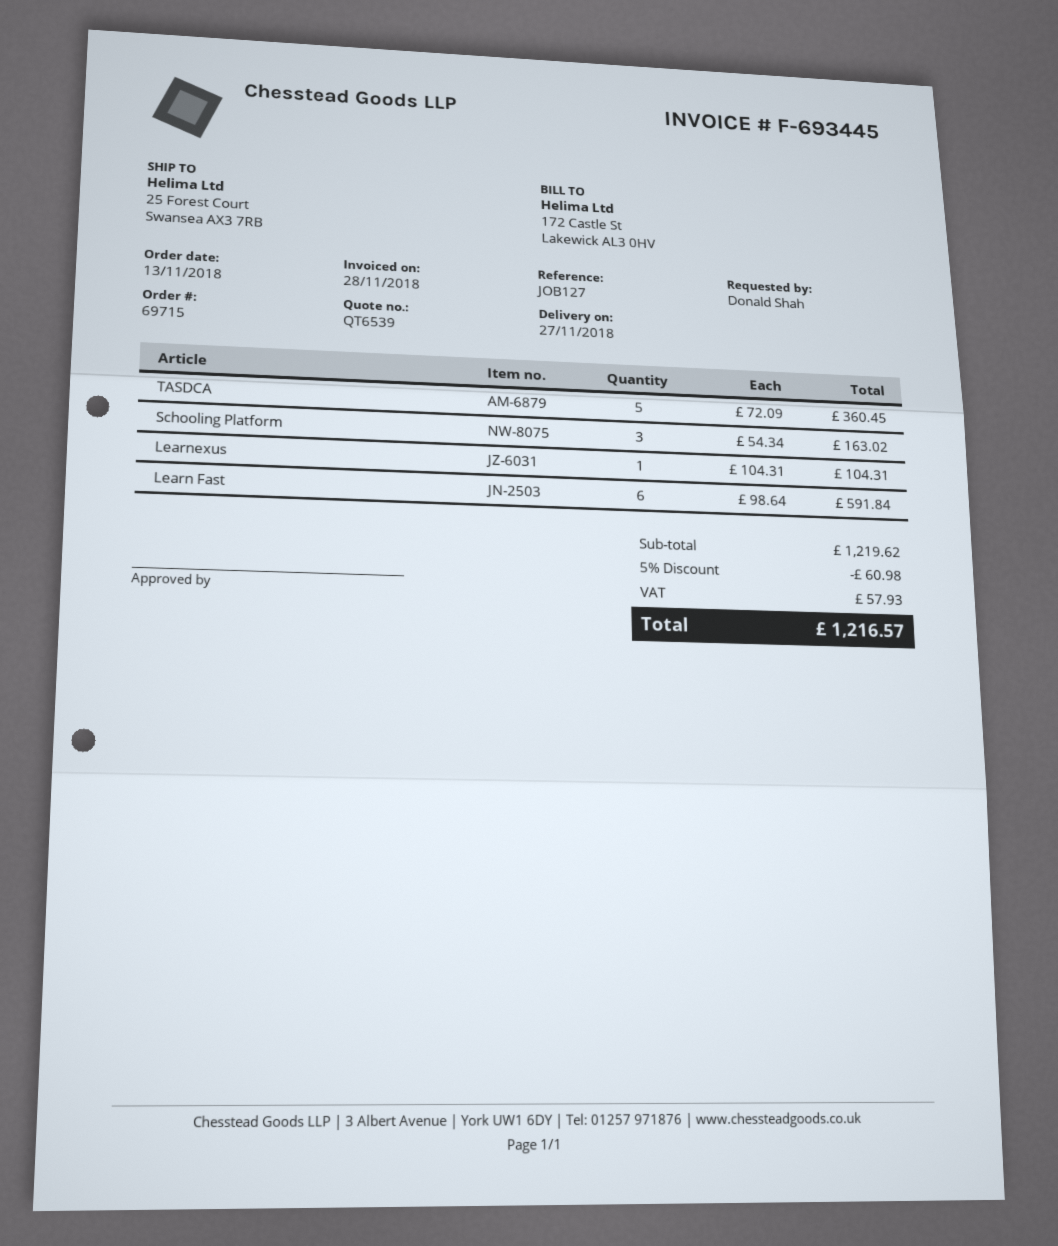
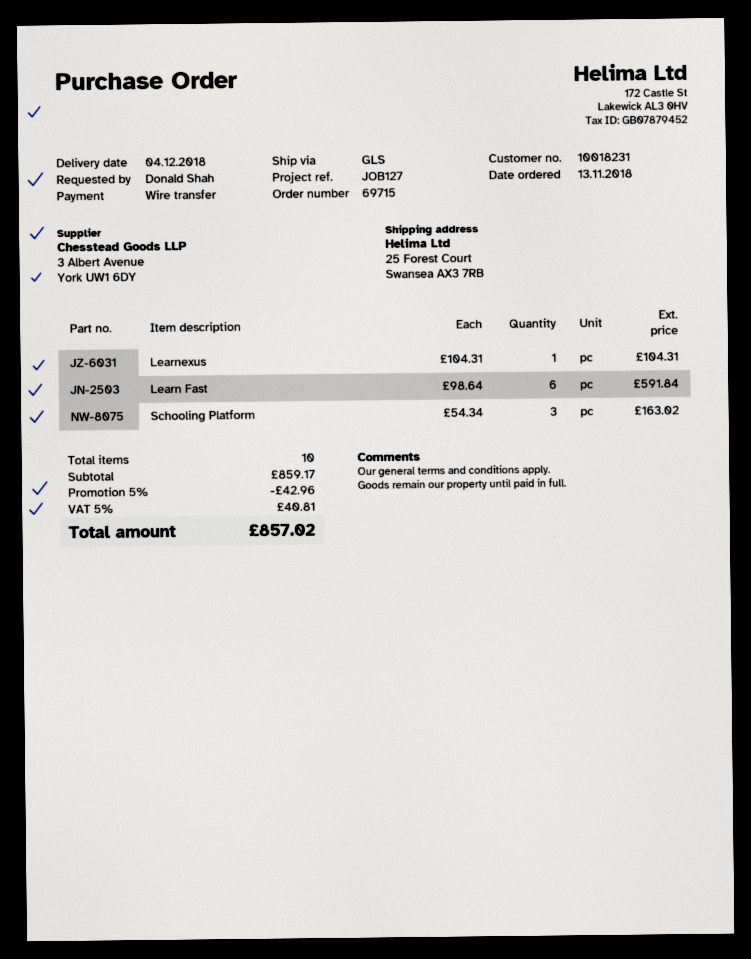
delivery date: 2018-11-27 -> 2018-12-04
TASDCA: 5 x 72.09 = 360.45 -> none
subtotal: 1219.62 -> 859.17
discount: 5% = 60.98 -> 5% = 42.96
tax: 57.93 -> 40.81
total: 1216.57 -> 857.02

